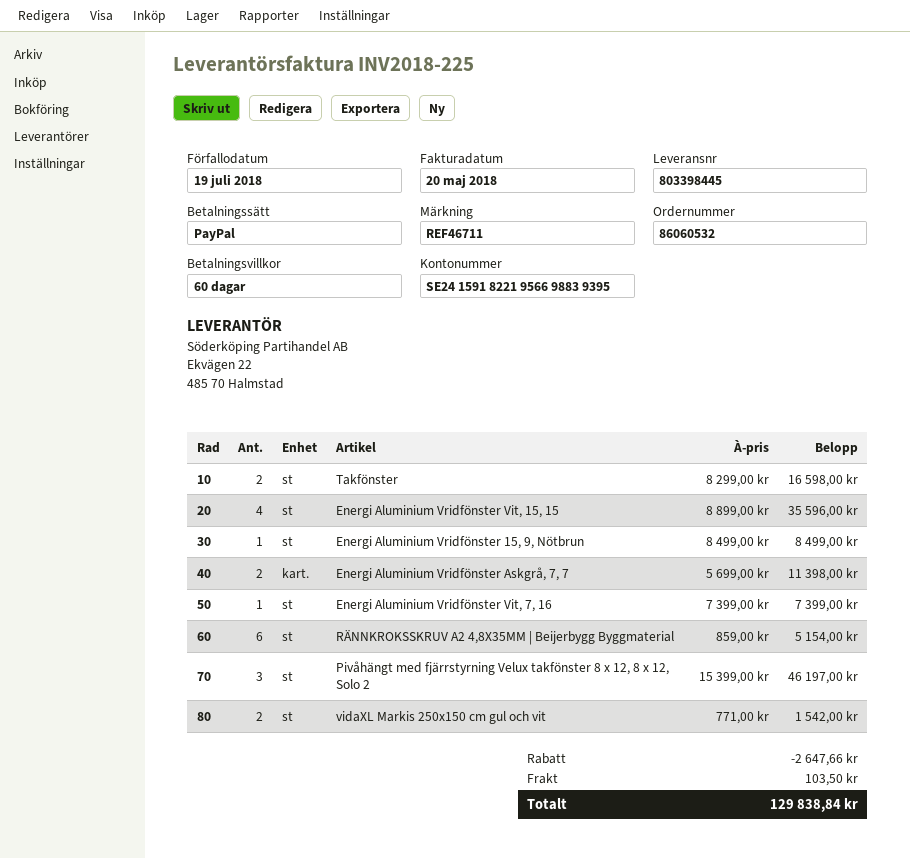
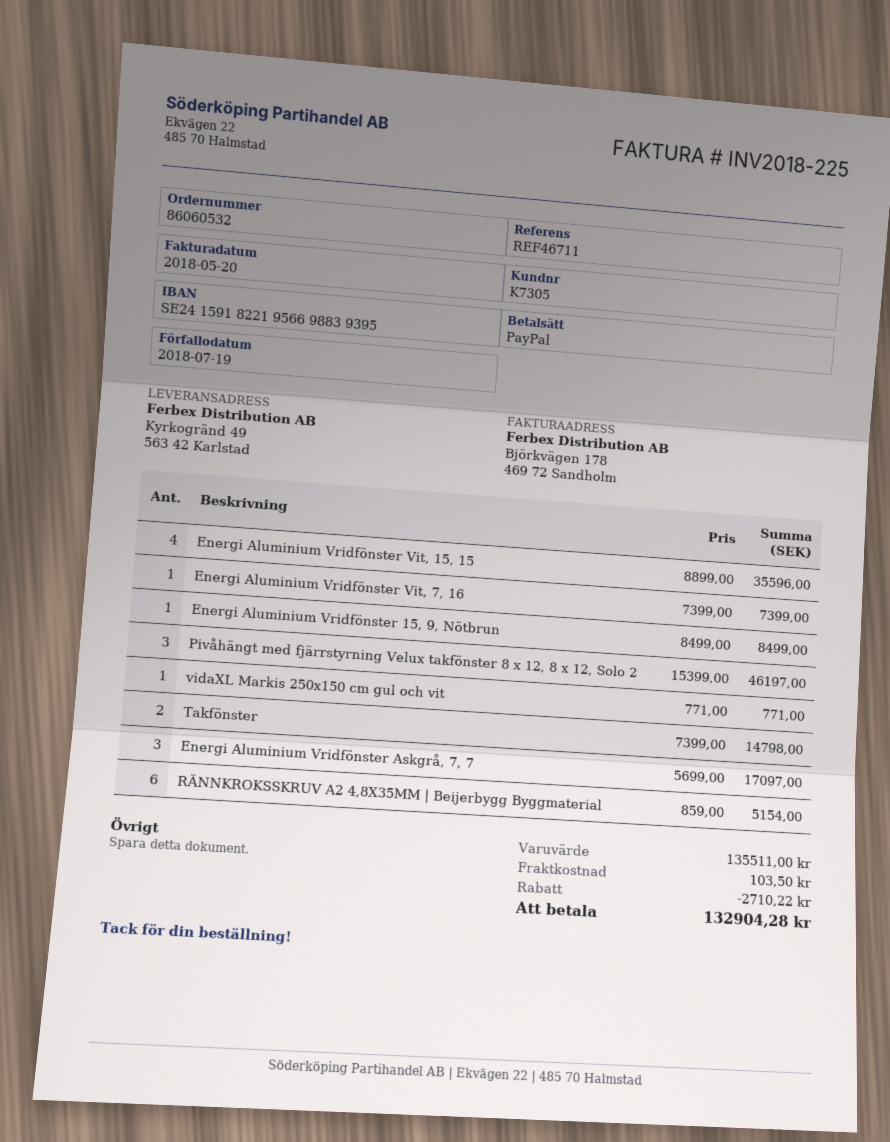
Takfönster: 2 x 8299.00 = 16598.00 -> 2 x 7399.00 = 14798.00
Energi Aluminium Vridfönster Askgrå, 7, 7: 2 x 5699.00 = 11398.00 -> 3 x 5699.00 = 17097.00
vidaXL Markis 250x150 cm gul och vit: 2 x 771.00 = 1542.00 -> 1 x 771.00 = 771.00
discount: 2647.66 -> 2710.22
total: 129838.84 -> 132904.28

